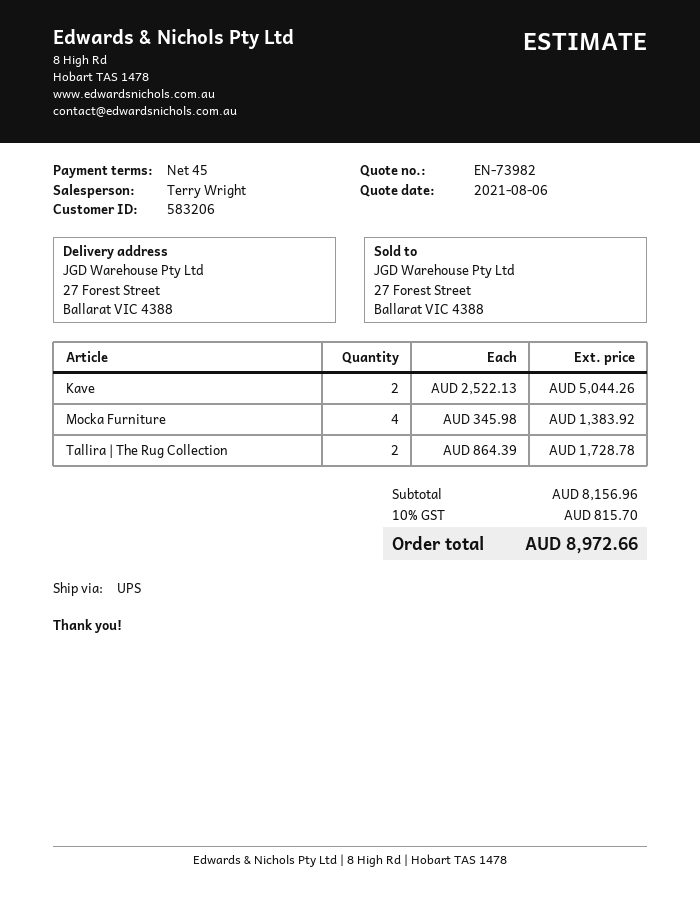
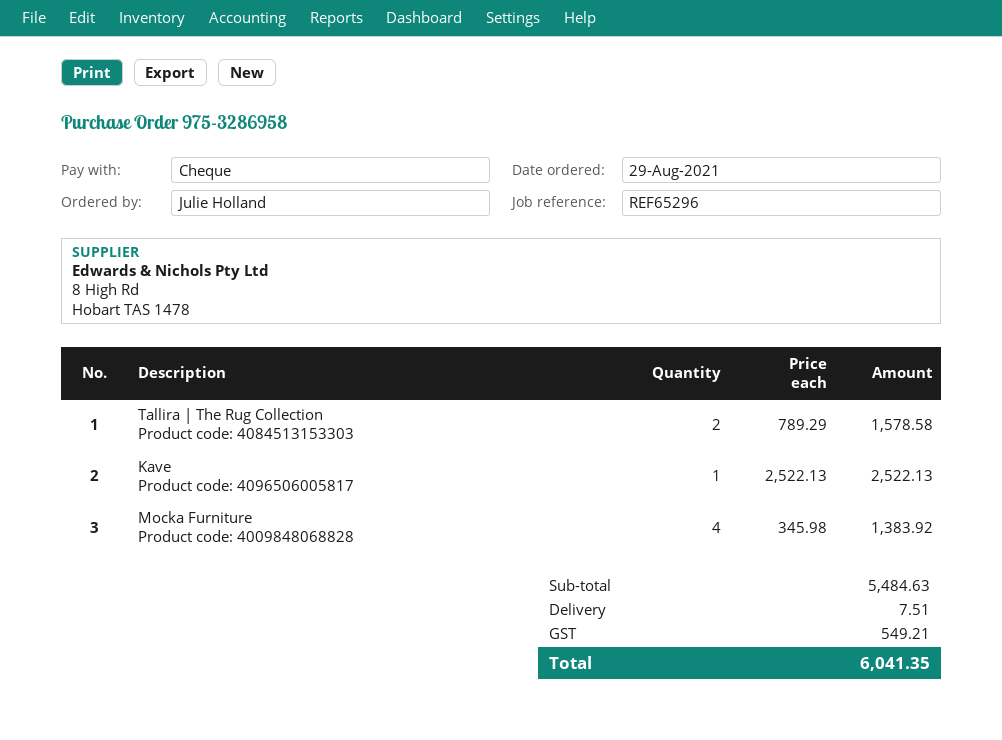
Kave: 2 x 2522.13 = 5044.26 -> 1 x 2522.13 = 2522.13
Tallira | The Rug Collection: 2 x 864.39 = 1728.78 -> 2 x 789.29 = 1578.58
subtotal: 8156.96 -> 5484.63
shipping: none -> 7.51
tax: 815.70 -> 549.21
total: 8972.66 -> 6041.35

